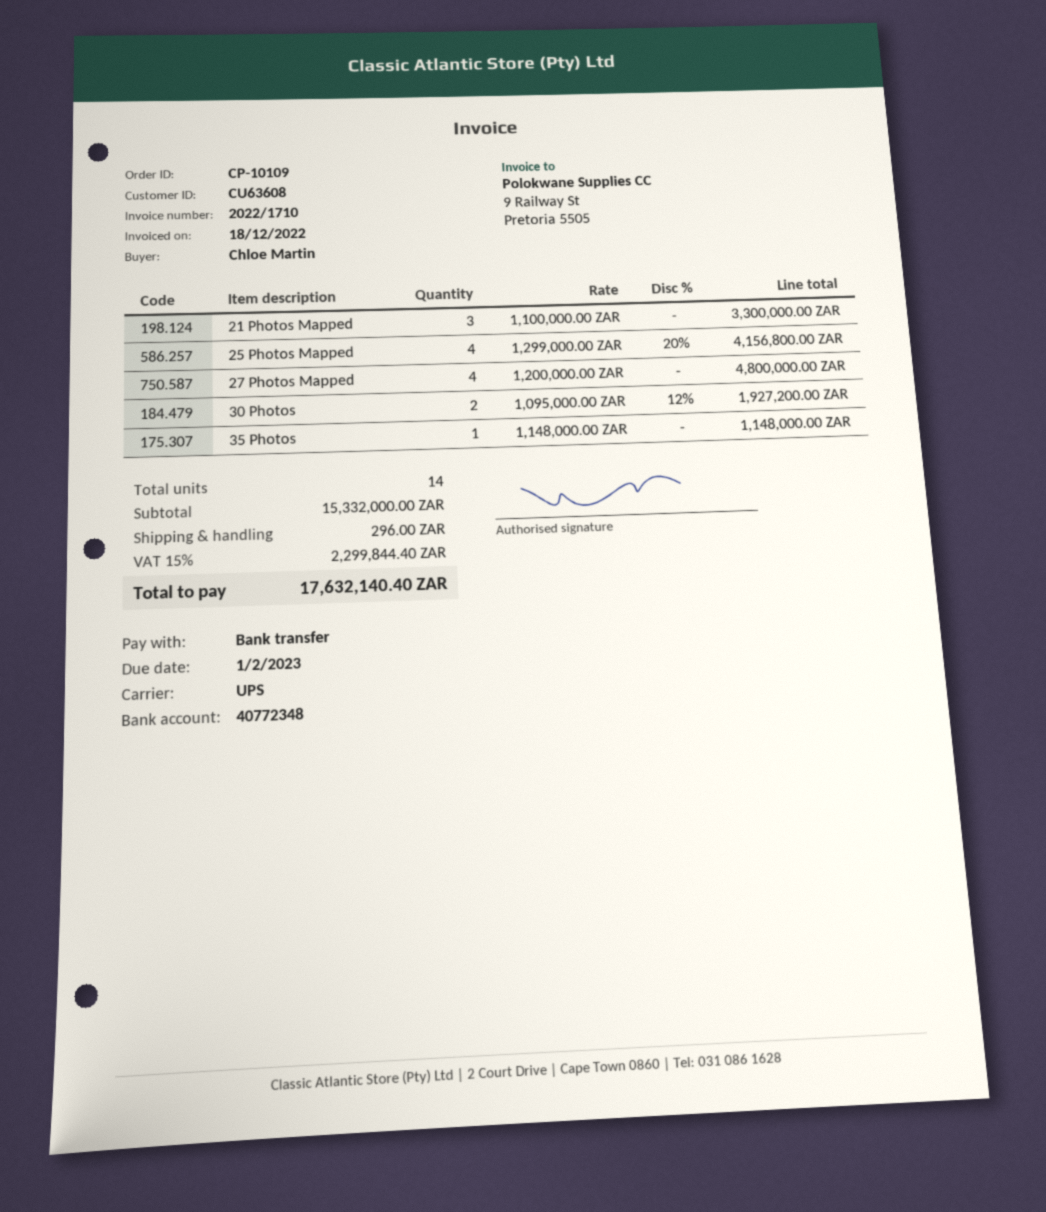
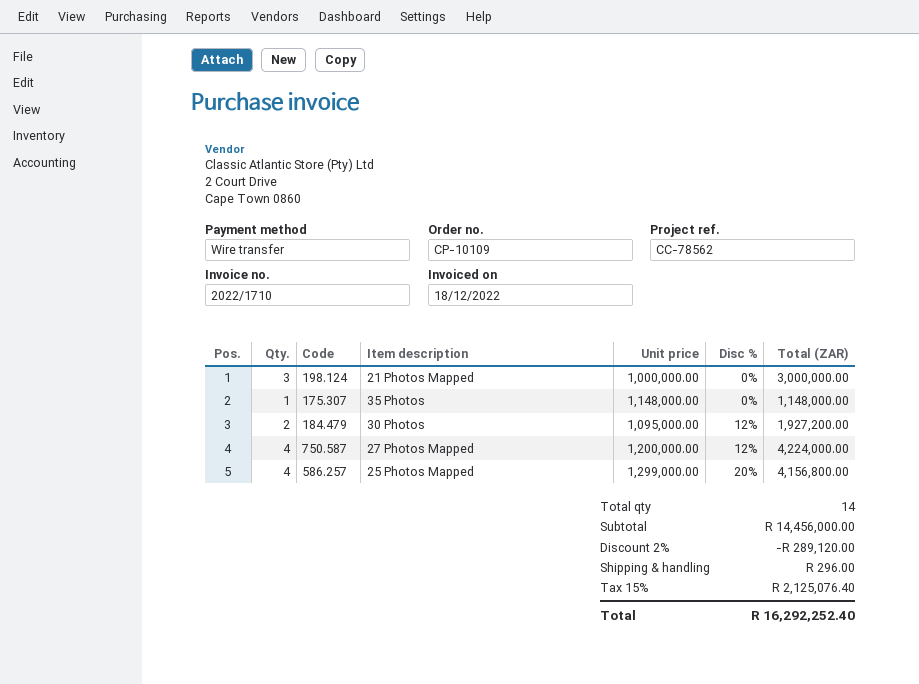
21 Photos Mapped: 3 x 1100000.00 = 3300000.00 -> 3 x 1000000.00 = 3000000.00
27 Photos Mapped: 4 x 1200000.00 = 4800000.00 -> 4 x 1200000.00 - 12% = 4224000.00
subtotal: 15332000.00 -> 14456000.00
discount: none -> 2% = 289120.00
tax: 15% = 2299844.40 -> 15% = 2125076.40
total: 17632140.40 -> 16292252.40

